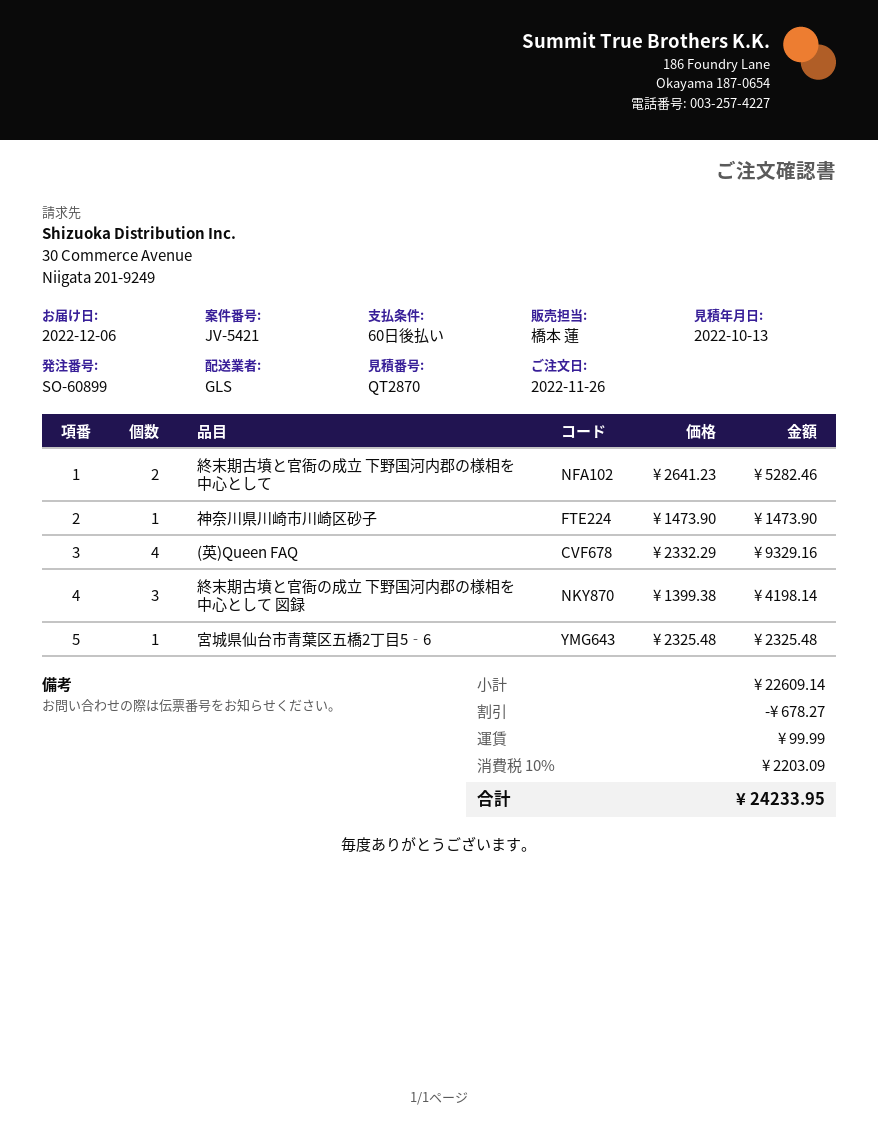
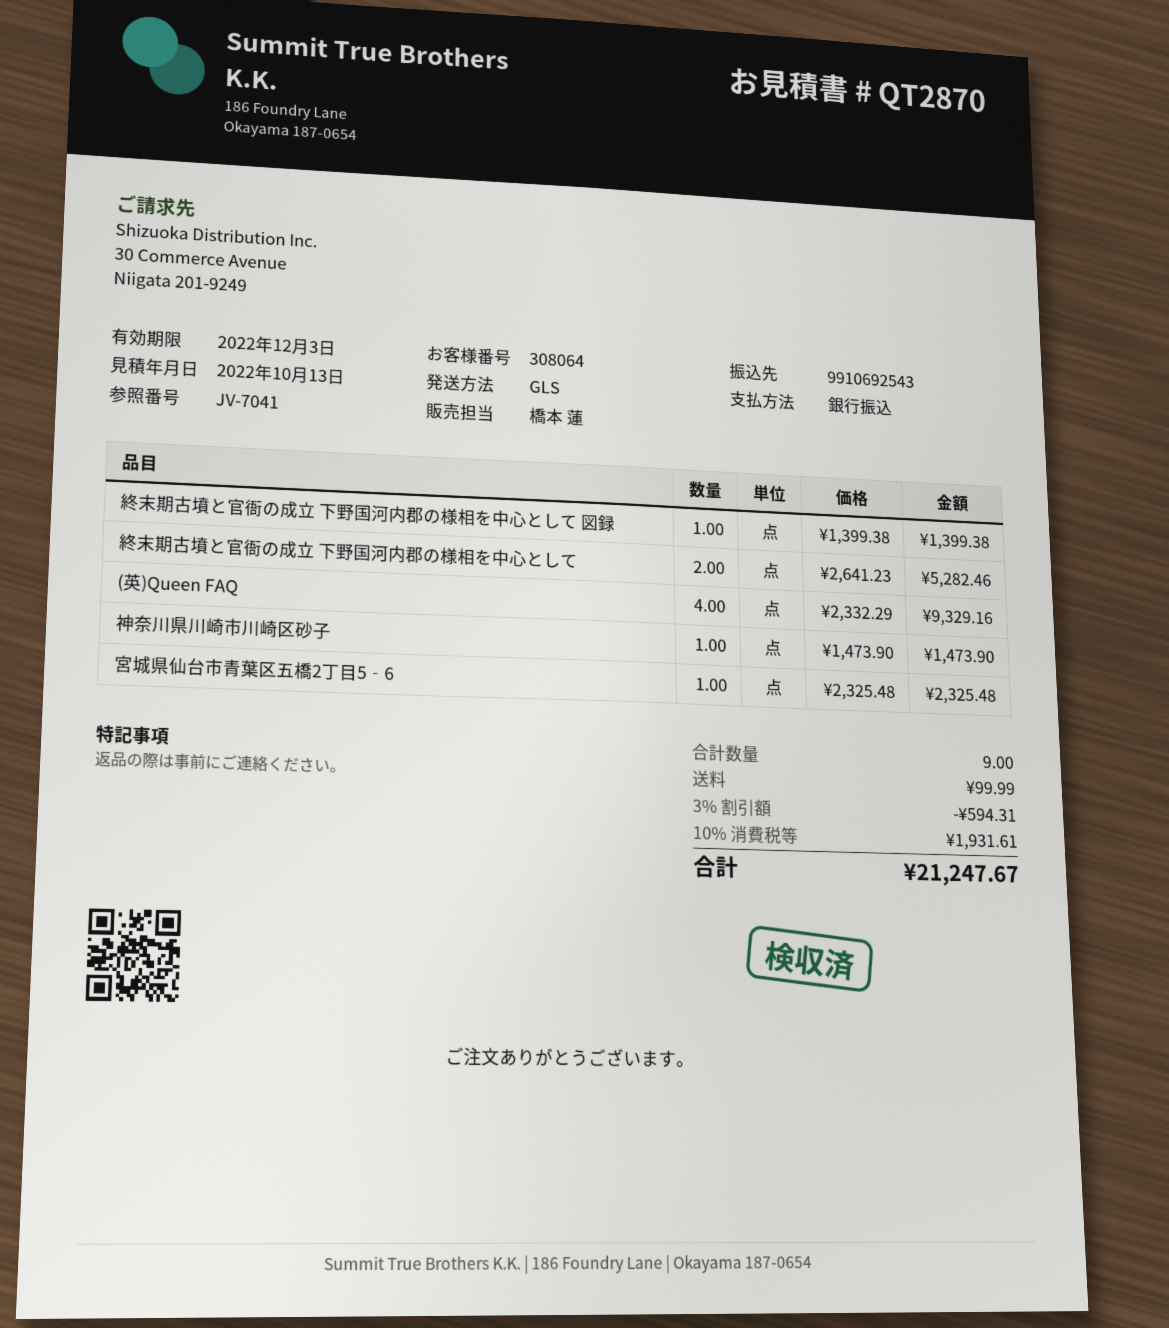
reference: JV-5421 -> JV-7041
終末期古墳と官衙の成立 下野国河内郡の様相を中心として 図録: 3 x 1399.38 = 4198.14 -> 1 x 1399.38 = 1399.38
discount: 678.27 -> 594.31
tax: 10% = 2203.09 -> 10% = 1931.61
total: 24233.95 -> 21247.67

